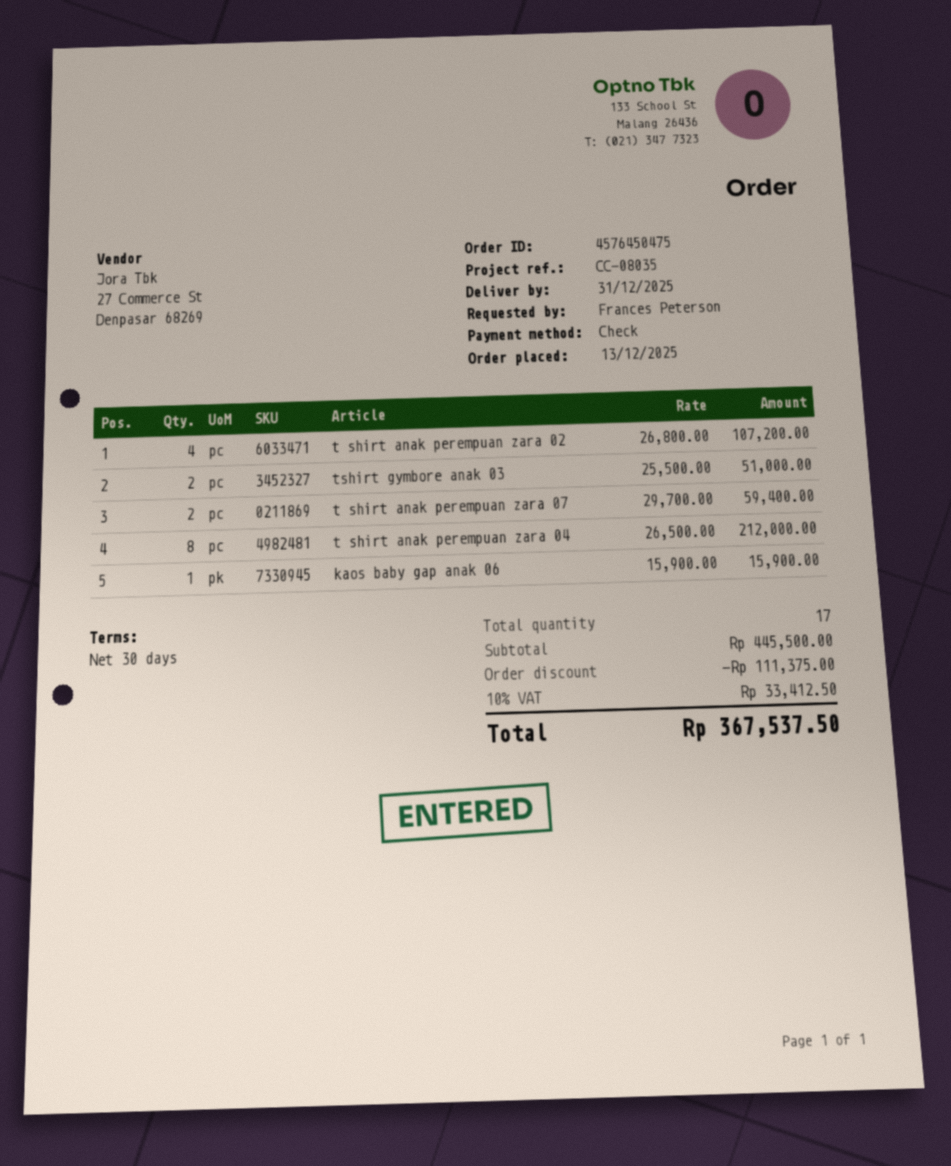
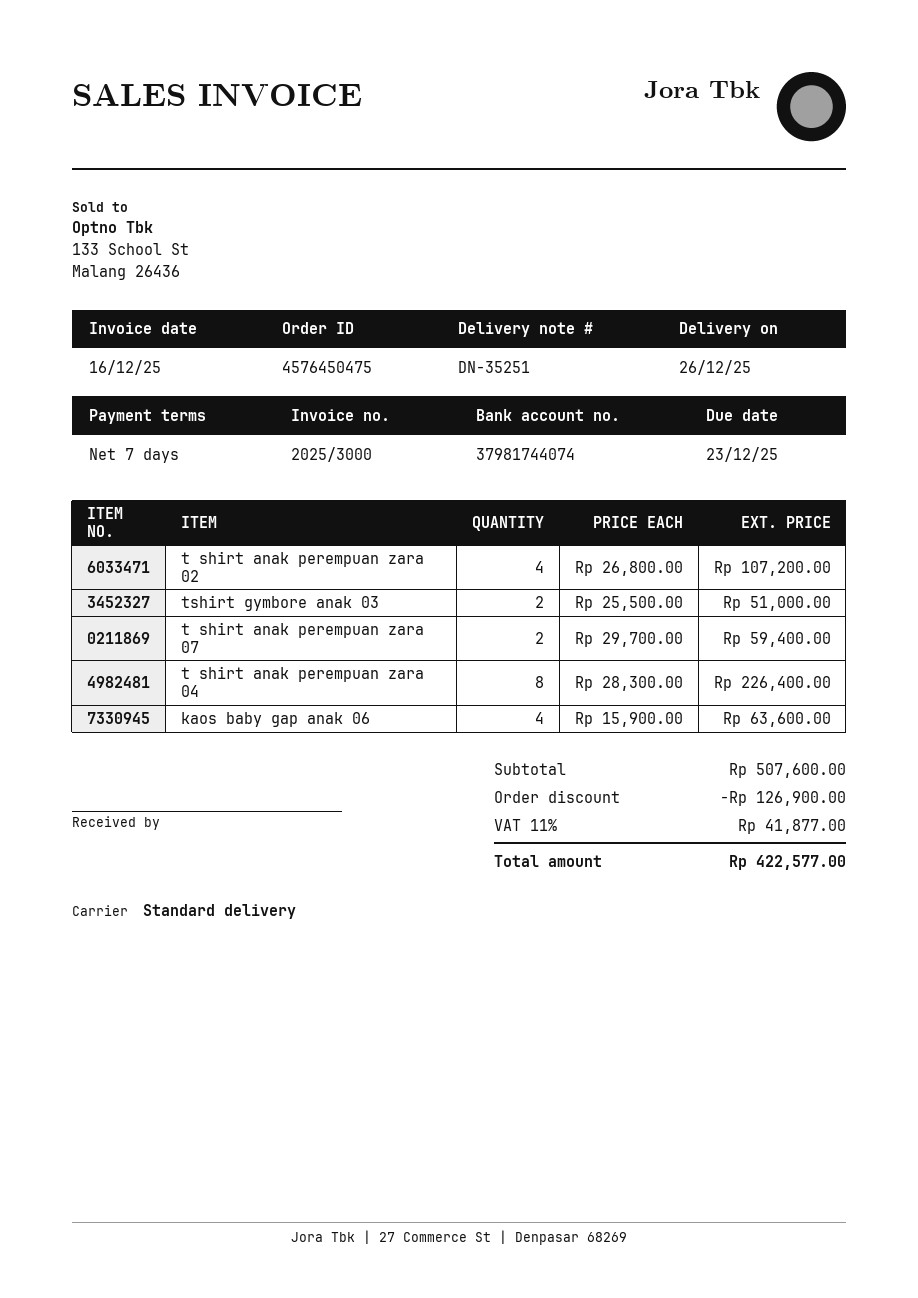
delivery date: 2025-12-31 -> 2025-12-26
payment terms: 30 days -> 7 days
t shirt anak perempuan zara 04: 8 x 26500.00 = 212000.00 -> 8 x 28300.00 = 226400.00
kaos baby gap anak 06: 1 x 15900.00 = 15900.00 -> 4 x 15900.00 = 63600.00
subtotal: 445500.00 -> 507600.00
discount: 111375.00 -> 126900.00
tax: 10% = 33412.50 -> 11% = 41877.00
total: 367537.50 -> 422577.00

